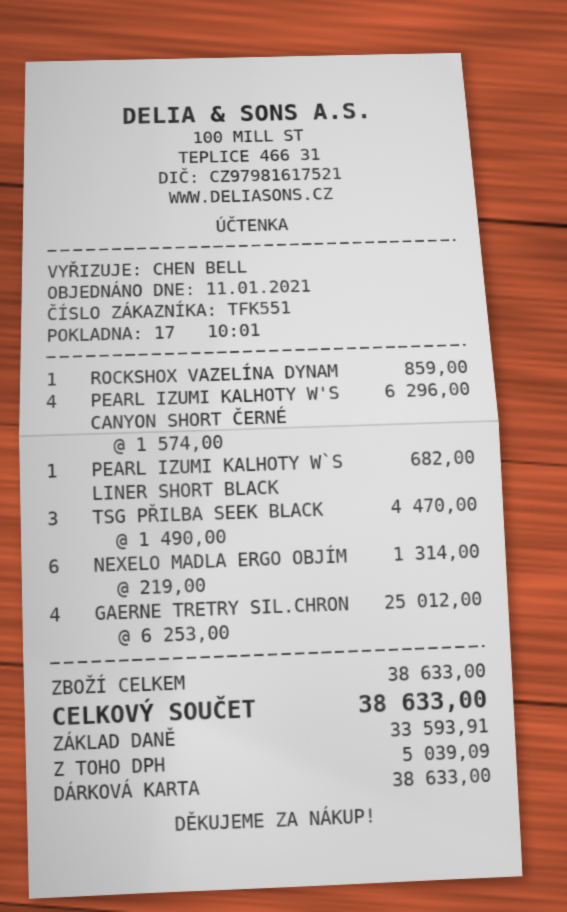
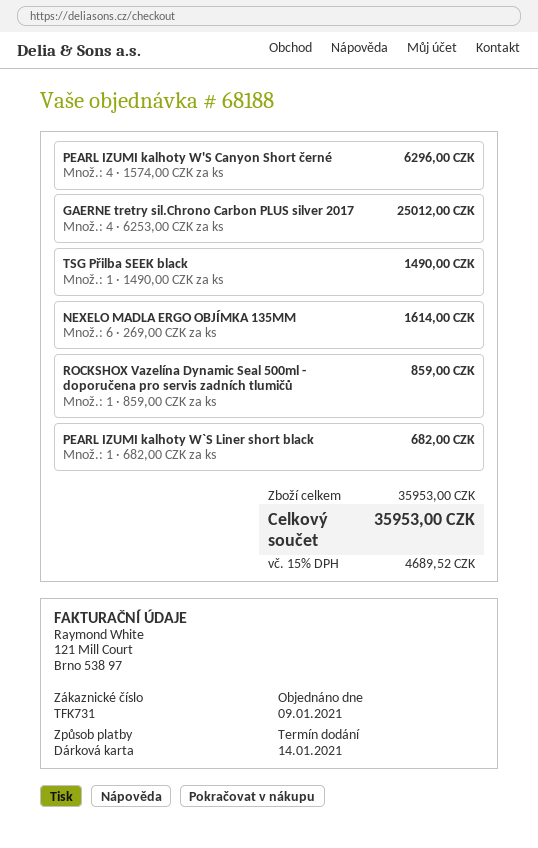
order date: 2021-01-11 -> 2021-01-09
customer number: TFK551 -> TFK731
TSG PŘILBA SEEK BLACK: 3 x 1490.00 = 4470.00 -> 1 x 1490.00 = 1490.00
NEXELO MADLA ERGO OBJÍM: 6 x 219.00 = 1314.00 -> 6 x 269.00 = 1614.00
subtotal: 38633.00 -> 35953.00
tax: 5039.09 -> 4689.52
total: 38633.00 -> 35953.00

